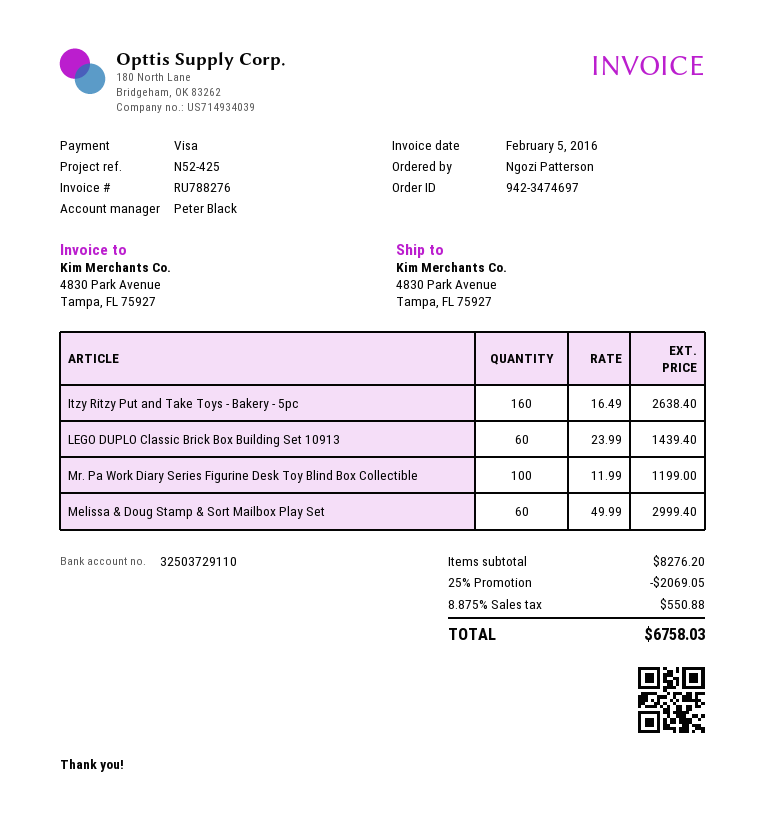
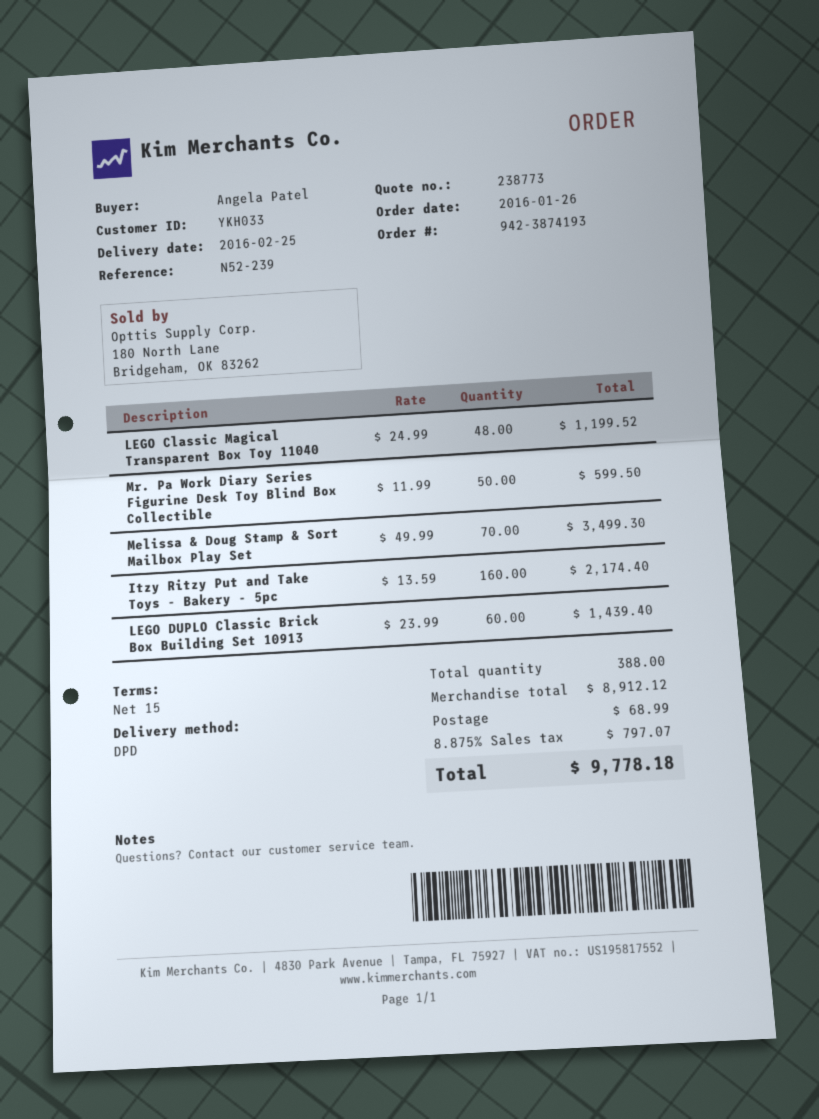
order number: 942-3474697 -> 942-3874193
reference: N52-425 -> N52-239
ordered by: Ngozi Patterson -> Angela Patel
Itzy Ritzy Put and Take Toys - Bakery - 5pc: 160 x 16.49 = 2638.40 -> 160 x 13.59 = 2174.40
Mr. Pa Work Diary Series Figurine Desk Toy Blind Box Collectible: 100 x 11.99 = 1199.00 -> 50 x 11.99 = 599.50
Melissa & Doug Stamp & Sort Mailbox Play Set: 60 x 49.99 = 2999.40 -> 70 x 49.99 = 3499.30
LEGO Classic Magical Transparent Box Toy 11040: none -> 48 x 24.99 = 1199.52
subtotal: 8276.20 -> 8912.12
discount: 25% = 2069.05 -> none
shipping: none -> 68.99
tax: 8.875% = 550.88 -> 8.875% = 797.07
total: 6758.03 -> 9778.18

